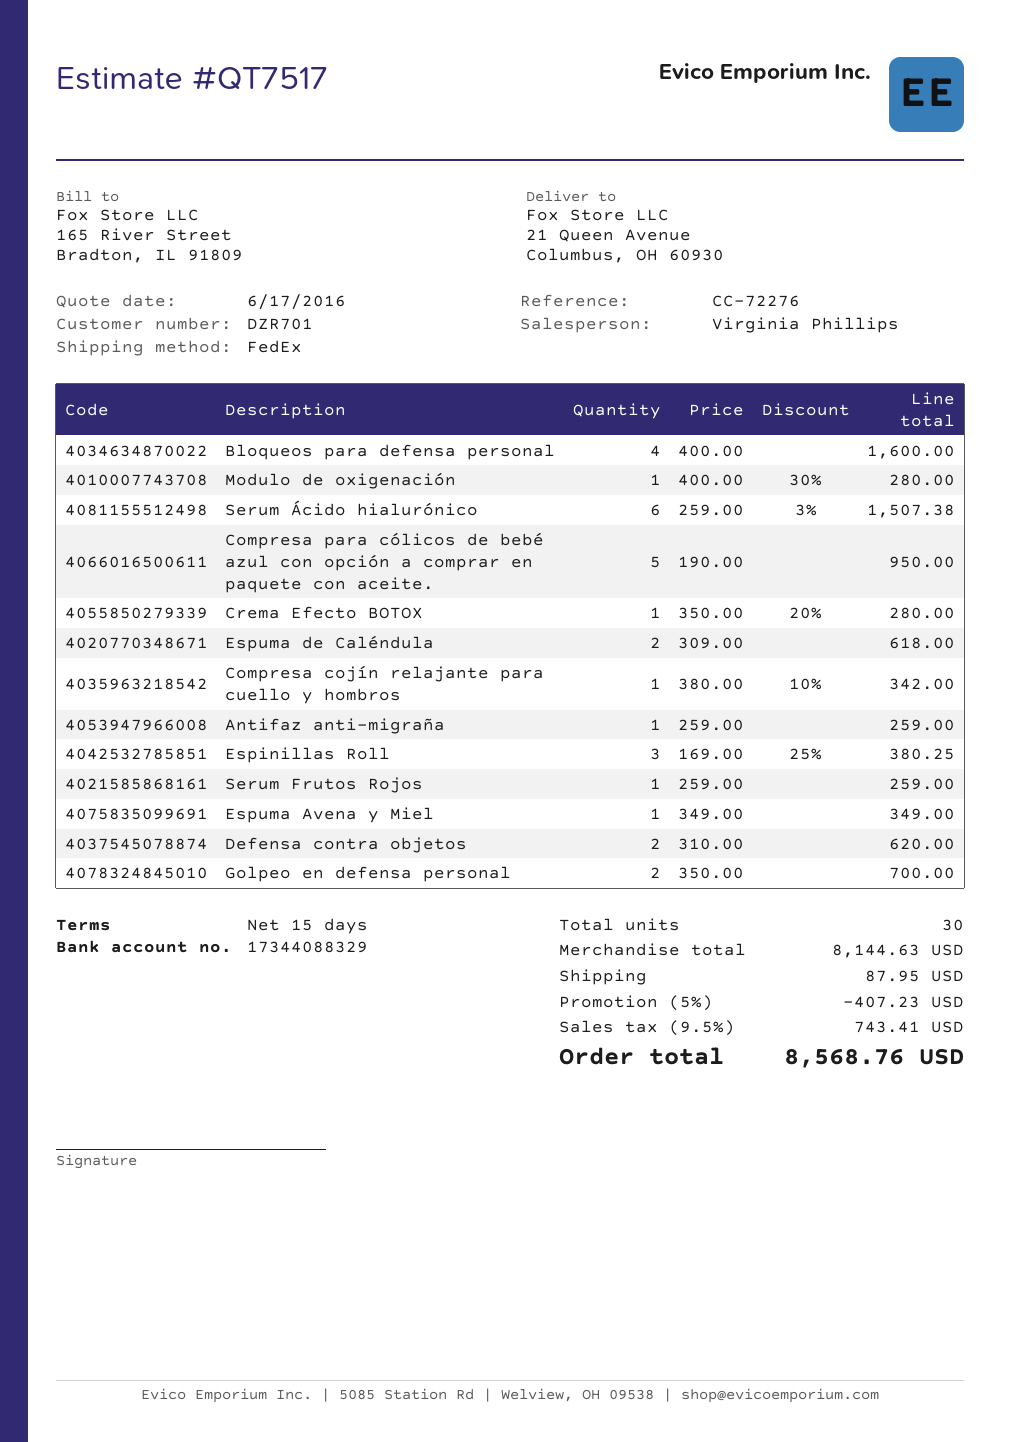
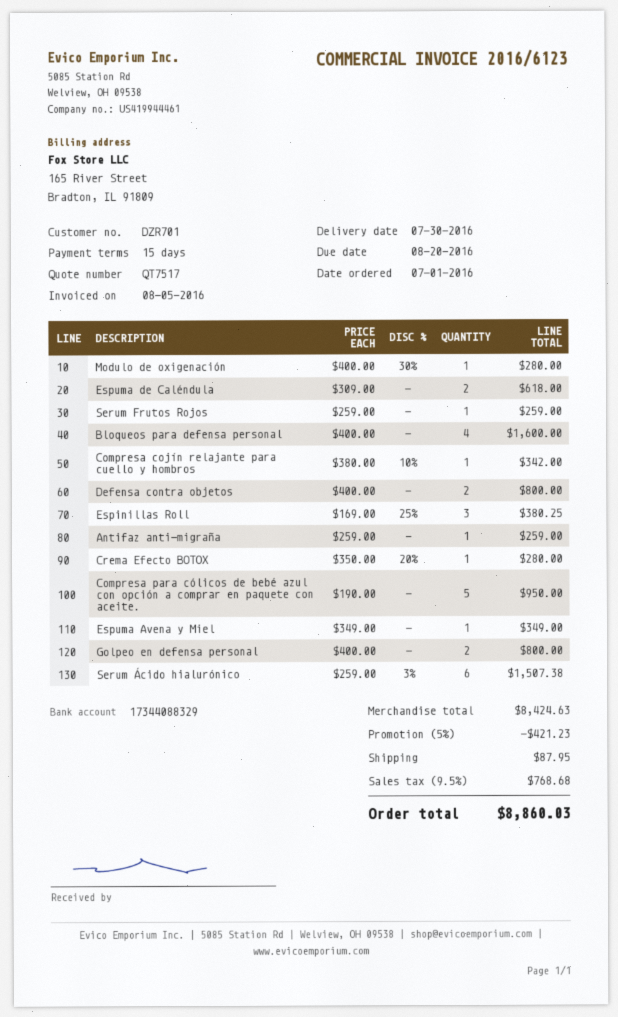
Defensa contra objetos: 2 x 310.00 = 620.00 -> 2 x 400.00 = 800.00
Golpeo en defensa personal: 2 x 350.00 = 700.00 -> 2 x 400.00 = 800.00
subtotal: 8144.63 -> 8424.63
discount: 5% = 407.23 -> 5% = 421.23
tax: 9.5% = 743.41 -> 9.5% = 768.68
total: 8568.76 -> 8860.03

